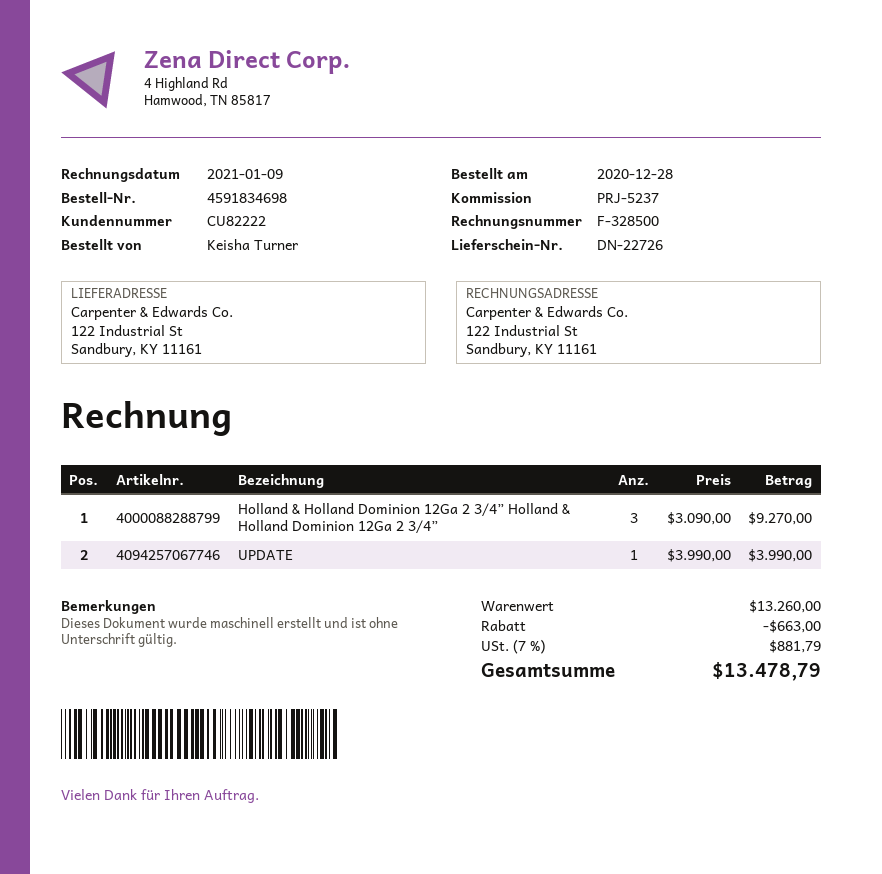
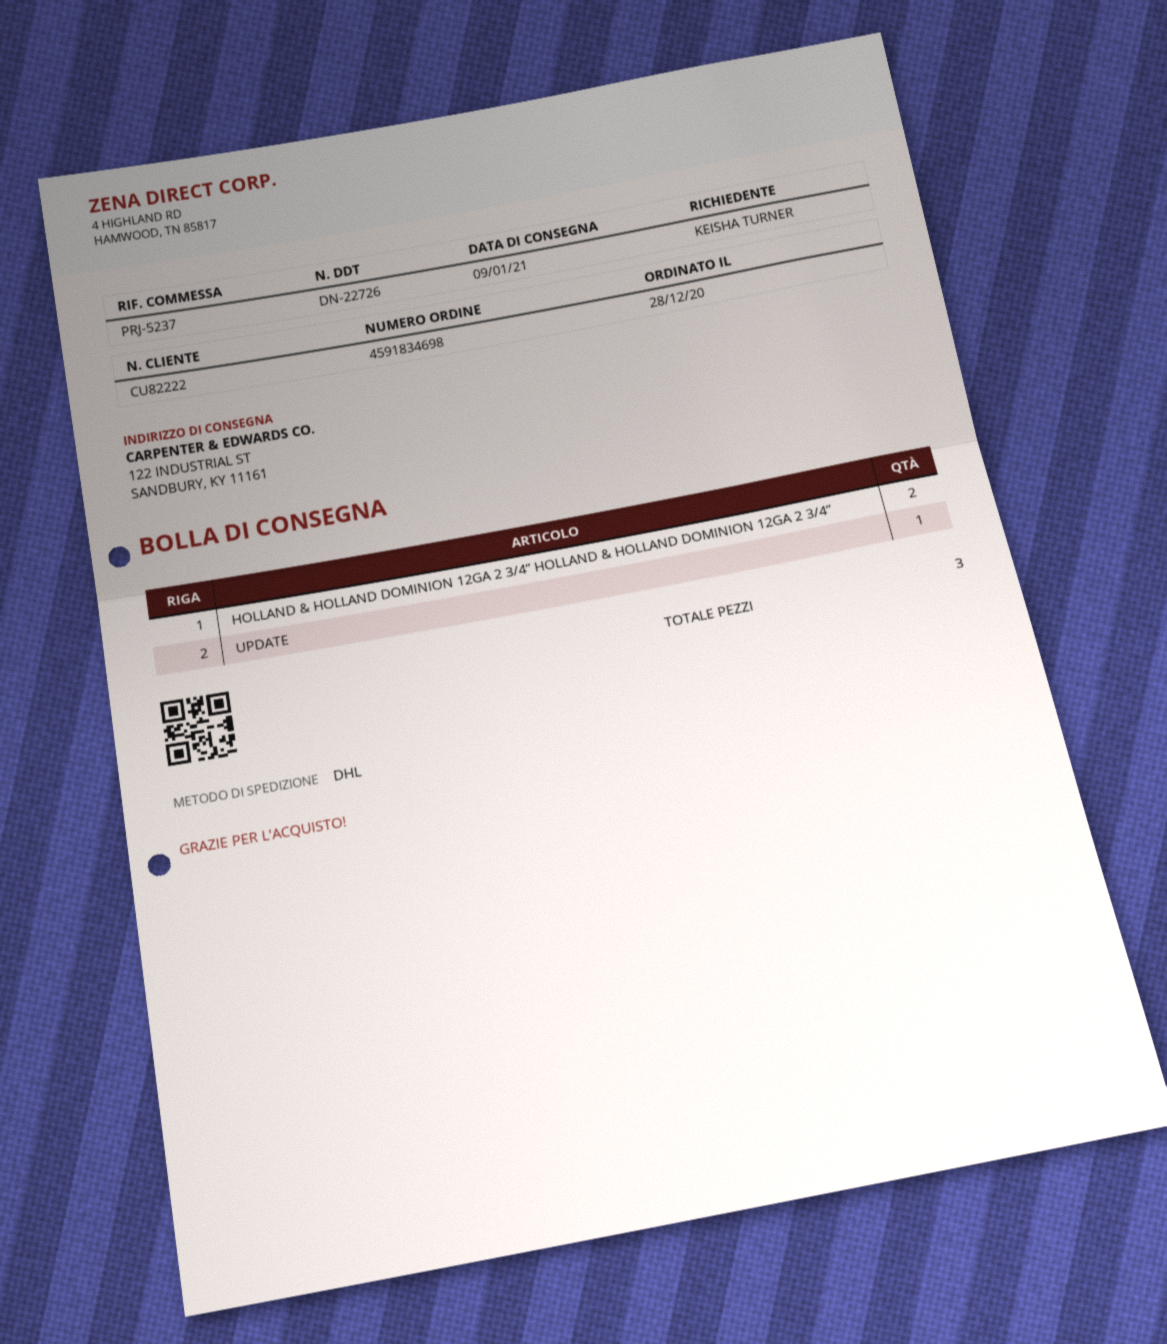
Holland & Holland Dominion 12Ga 2 3/4” Holland & Holland Dominion 12Ga 2 3/4”: 3 -> 2

